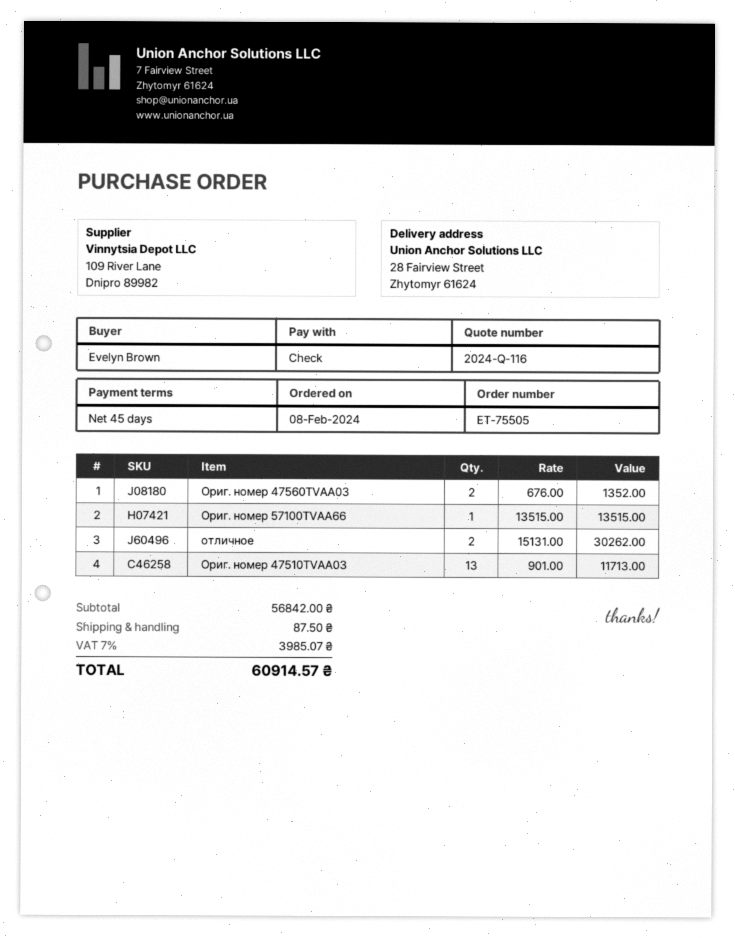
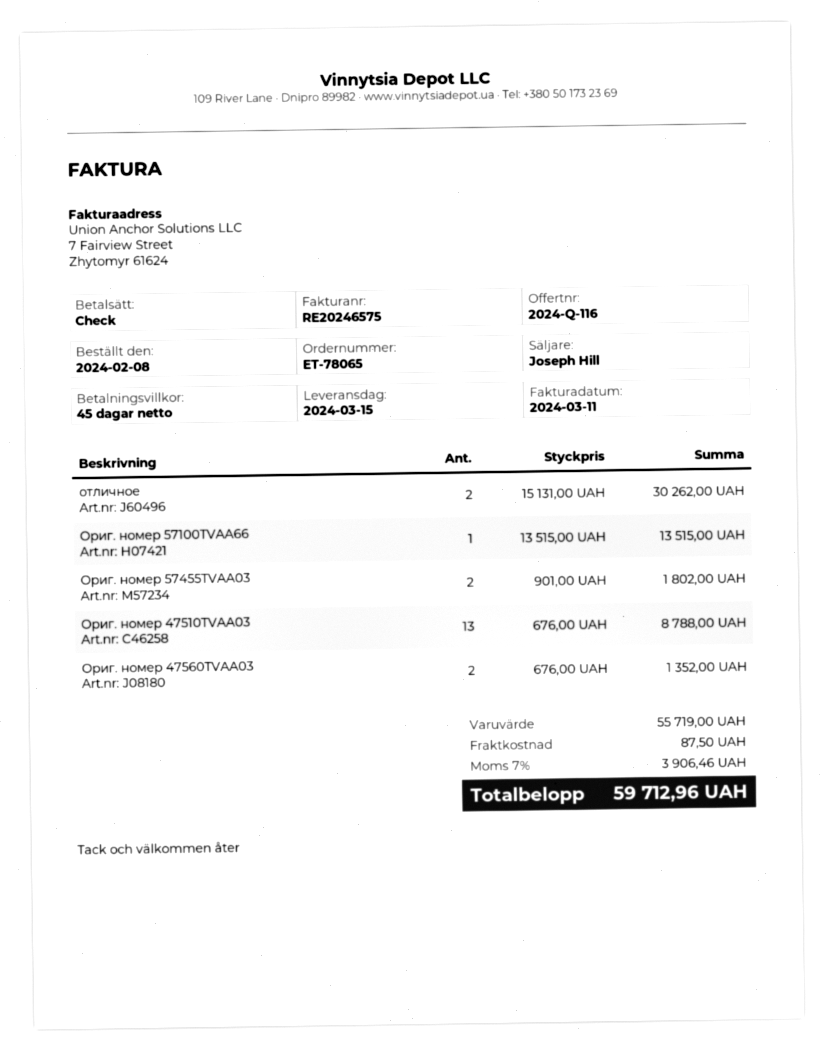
order number: ET-75505 -> ET-78065
Ориг. номер 47510TVAA03: 13 x 901.00 = 11713.00 -> 13 x 676.00 = 8788.00
Ориг. номер 57455TVAA03: none -> 2 x 901.00 = 1802.00
subtotal: 56842.00 -> 55719.00
tax: 7% = 3985.07 -> 7% = 3906.46
total: 60914.57 -> 59712.96

